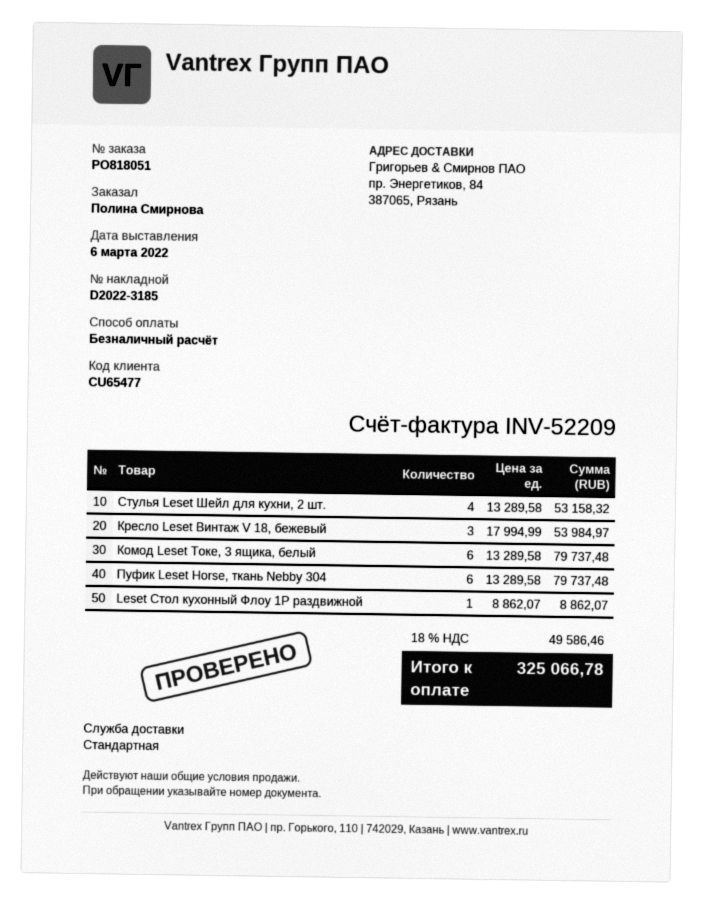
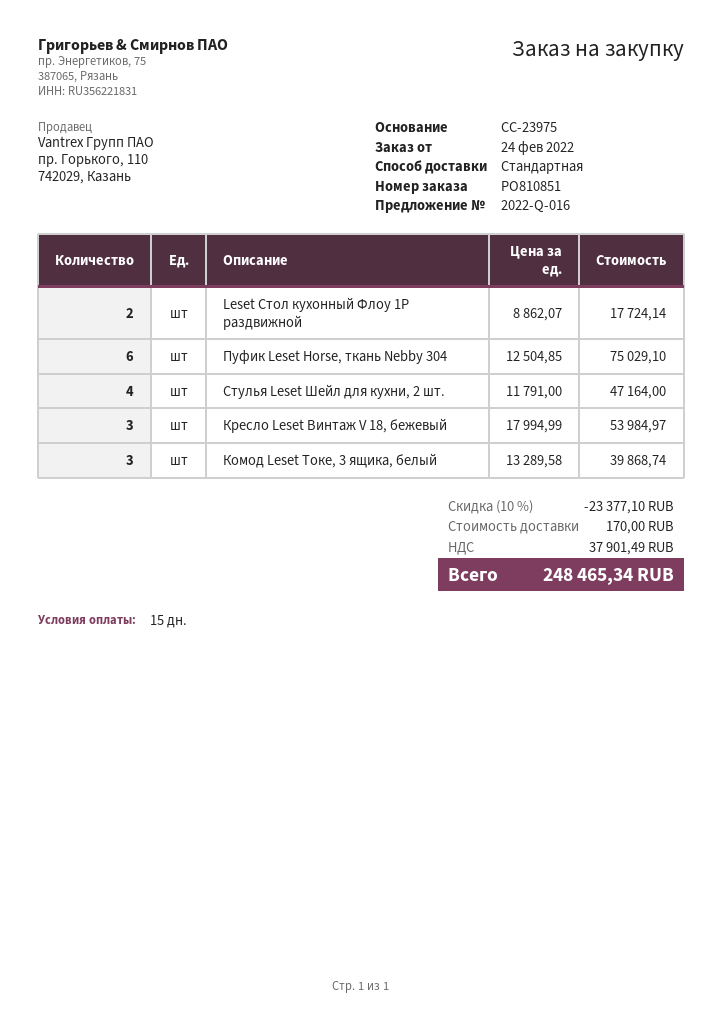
order number: PO818051 -> PO810851
Стулья Leset Шейл для кухни, 2 шт.: 4 x 13289.58 = 53158.32 -> 4 x 11791.00 = 47164.00
Комод Leset Токе, 3 ящика, белый: 6 x 13289.58 = 79737.48 -> 3 x 13289.58 = 39868.74
Пуфик Leset Horse, ткань Nebby 304: 6 x 13289.58 = 79737.48 -> 6 x 12504.85 = 75029.10
Leset Стол кухонный Флоу 1Р раздвижной: 1 x 8862.07 = 8862.07 -> 2 x 8862.07 = 17724.14
discount: none -> 10% = 23377.10
shipping: none -> 170.00
tax: 49586.46 -> 37901.49
total: 325066.78 -> 248465.34

